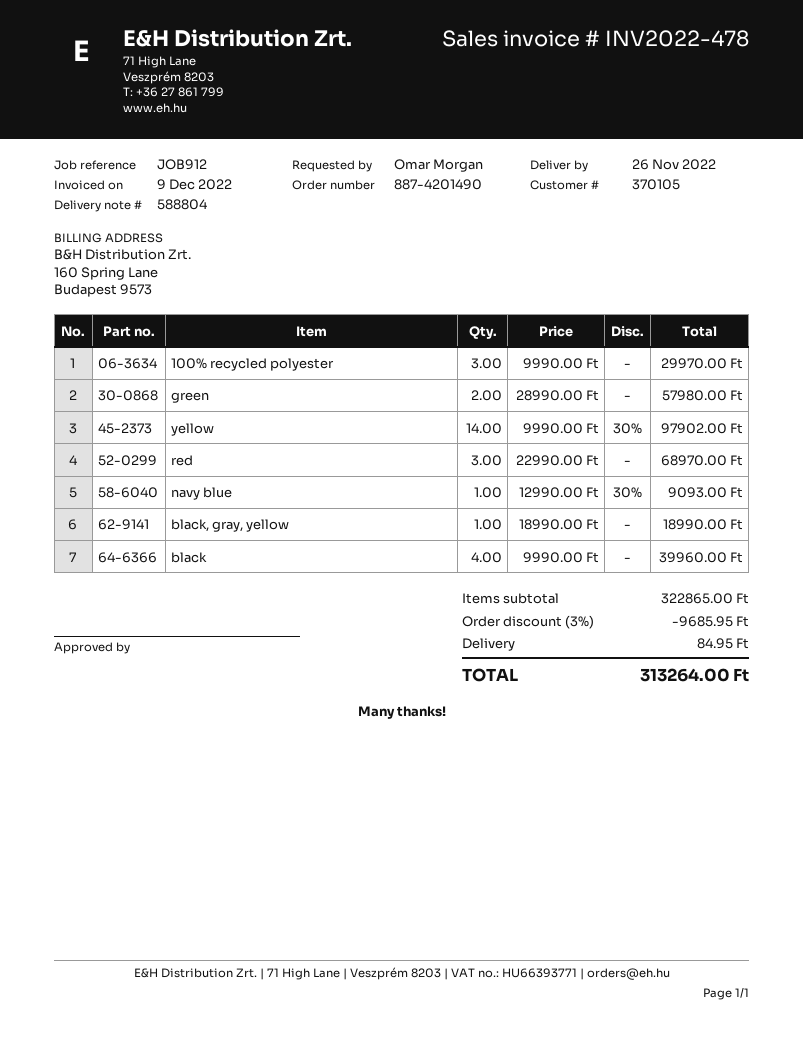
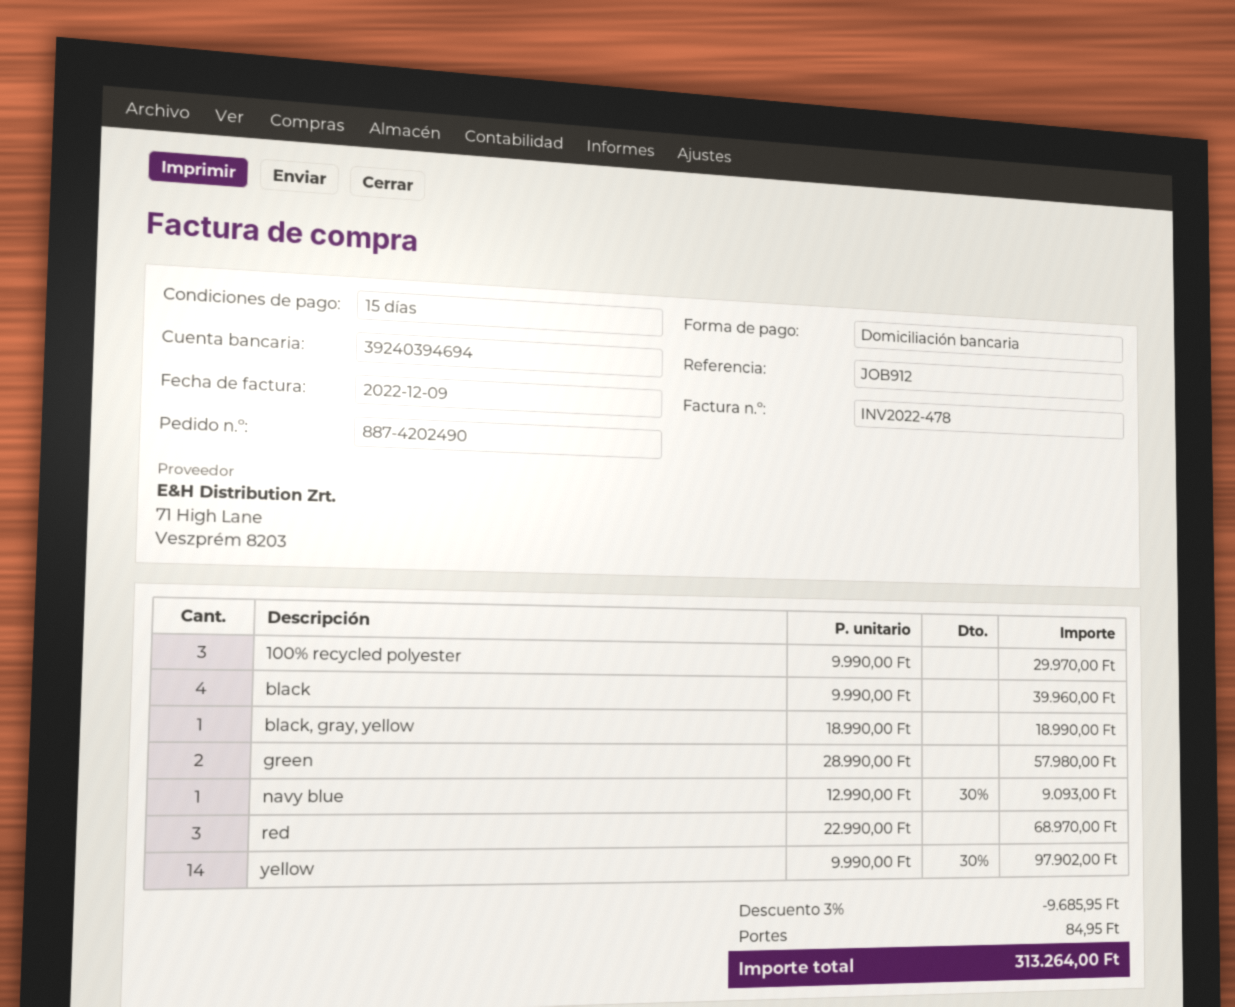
order number: 887-4201490 -> 887-4202490

